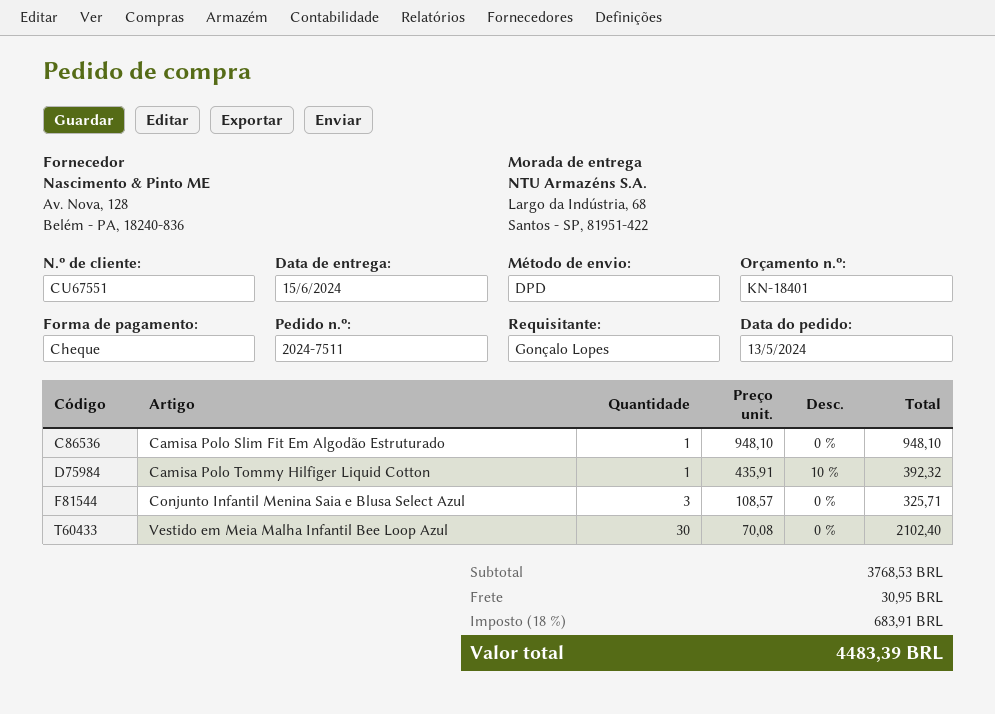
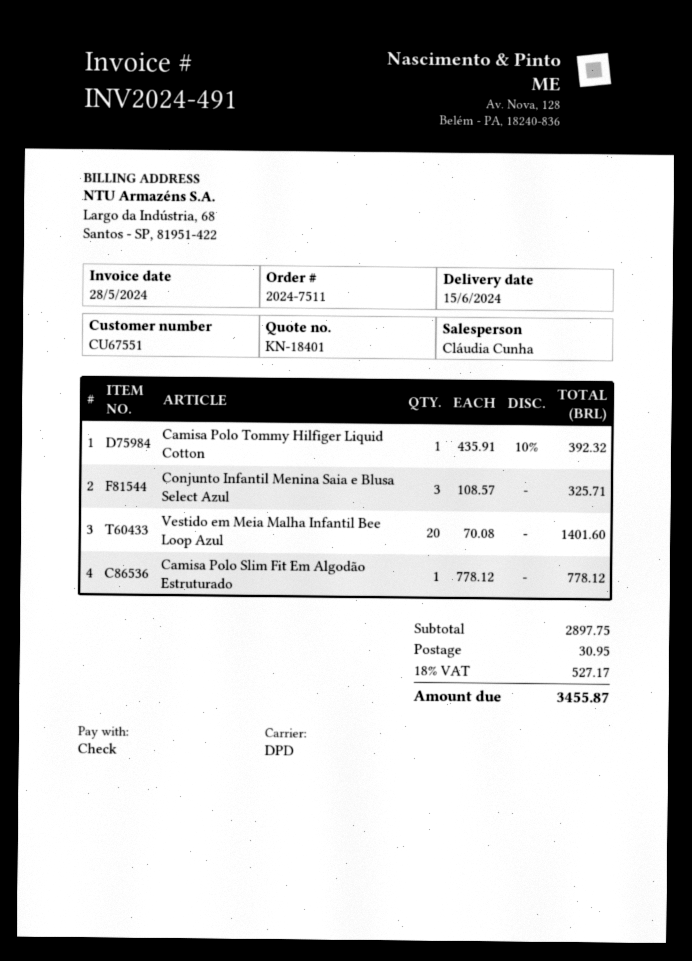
Camisa Polo Slim Fit Em Algodão Estruturado: 1 x 948.10 = 948.10 -> 1 x 778.12 = 778.12
Vestido em Meia Malha Infantil Bee Loop Azul: 30 x 70.08 = 2102.40 -> 20 x 70.08 = 1401.60
subtotal: 3768.53 -> 2897.75
tax: 18% = 683.91 -> 18% = 527.17
total: 4483.39 -> 3455.87

